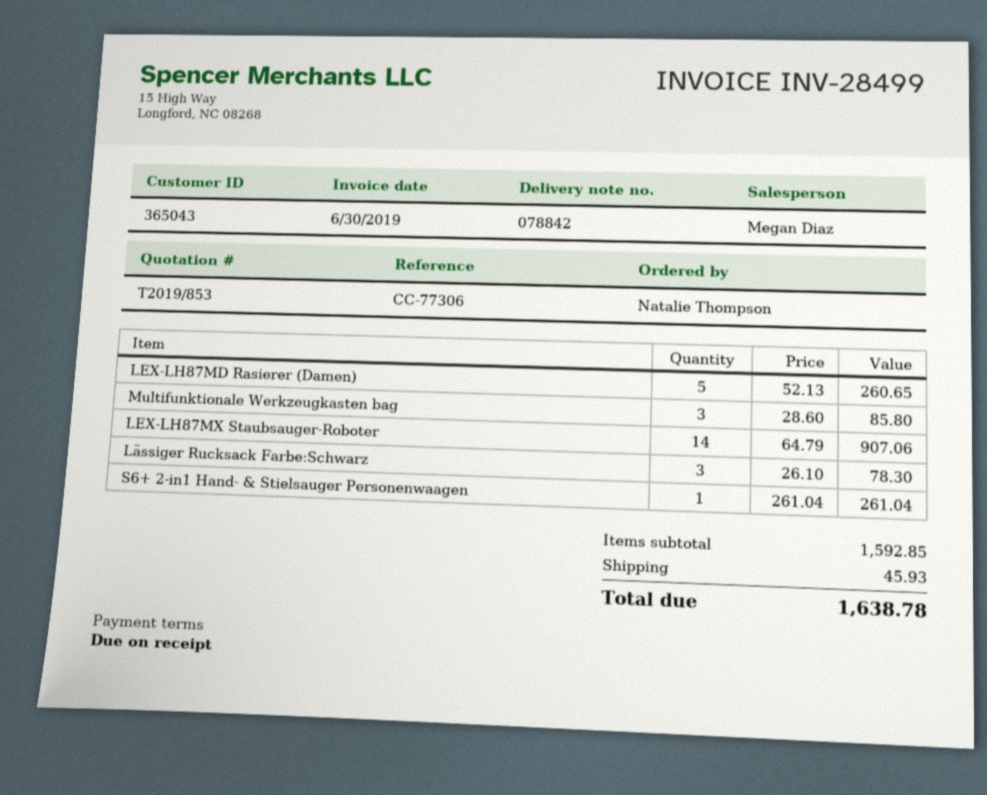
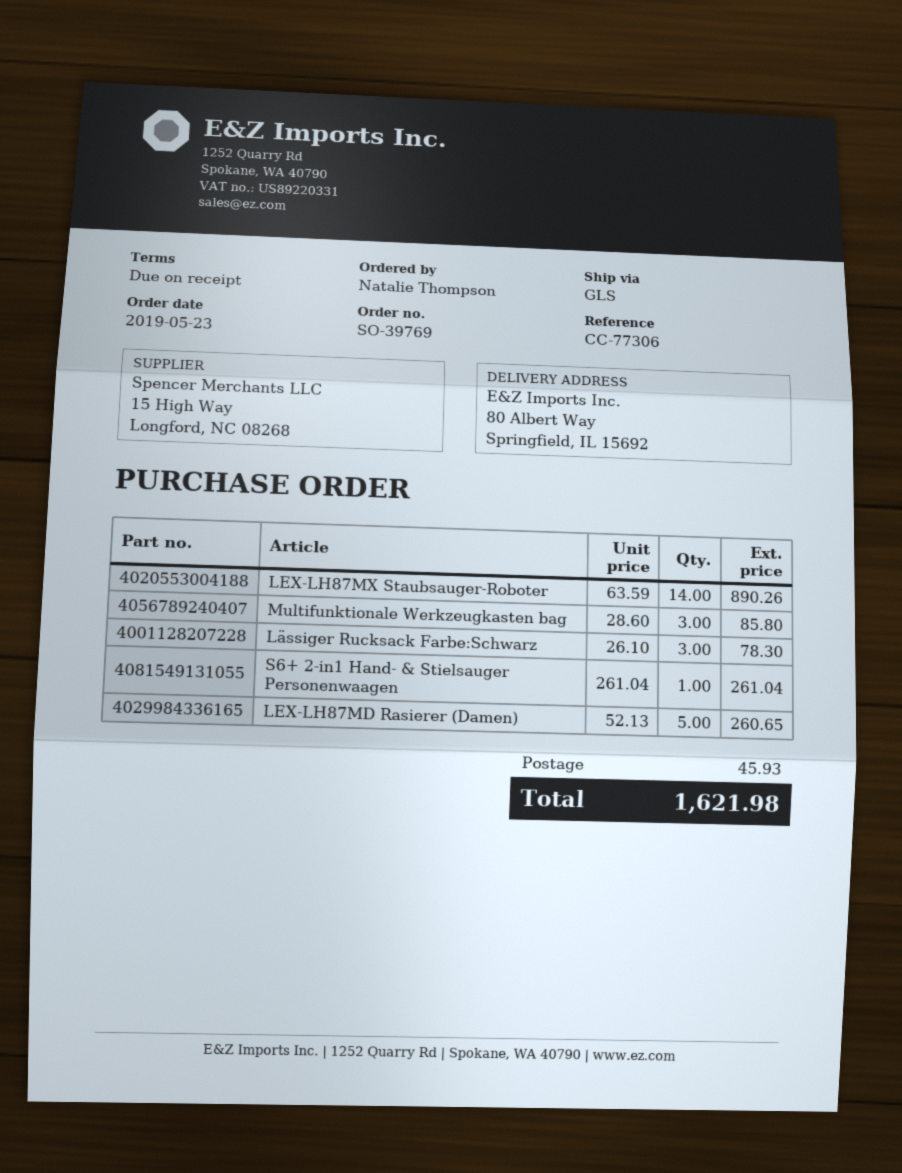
LEX-LH87MX Staubsauger-Roboter: 14 x 64.79 = 907.06 -> 14 x 63.59 = 890.26
total: 1638.78 -> 1621.98

